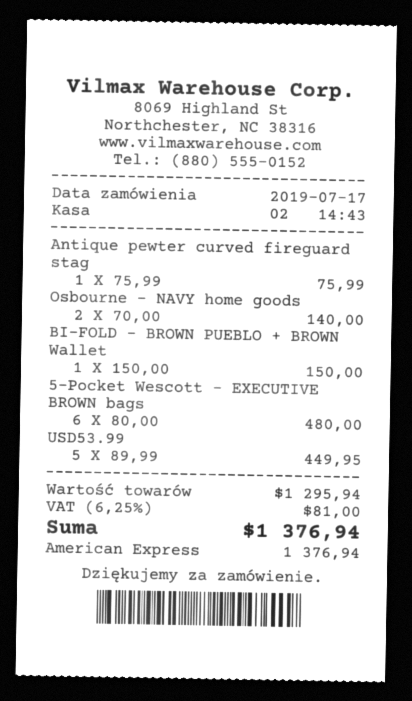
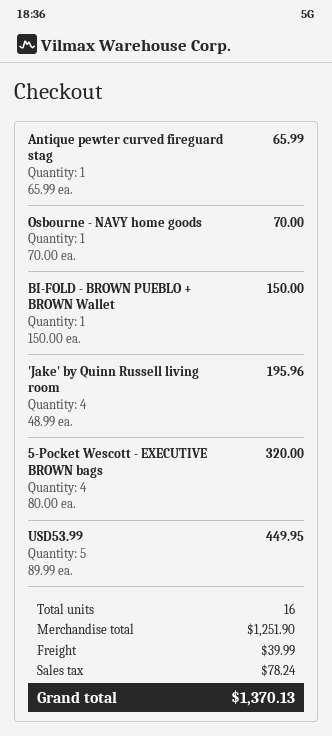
Antique pewter curved fireguard stag: 1 x 75.99 = 75.99 -> 1 x 65.99 = 65.99
Osbourne - NAVY home goods: 2 x 70.00 = 140.00 -> 1 x 70.00 = 70.00
5-Pocket Wescott - EXECUTIVE BROWN bags: 6 x 80.00 = 480.00 -> 4 x 80.00 = 320.00
'Jake' by Quinn Russell living room: none -> 4 x 48.99 = 195.96
subtotal: 1295.94 -> 1251.90
shipping: none -> 39.99
tax: 81.00 -> 78.24
total: 1376.94 -> 1370.13

